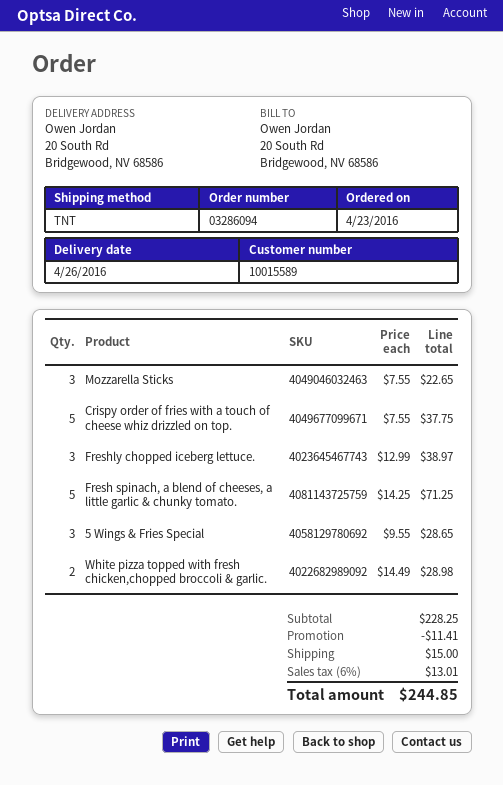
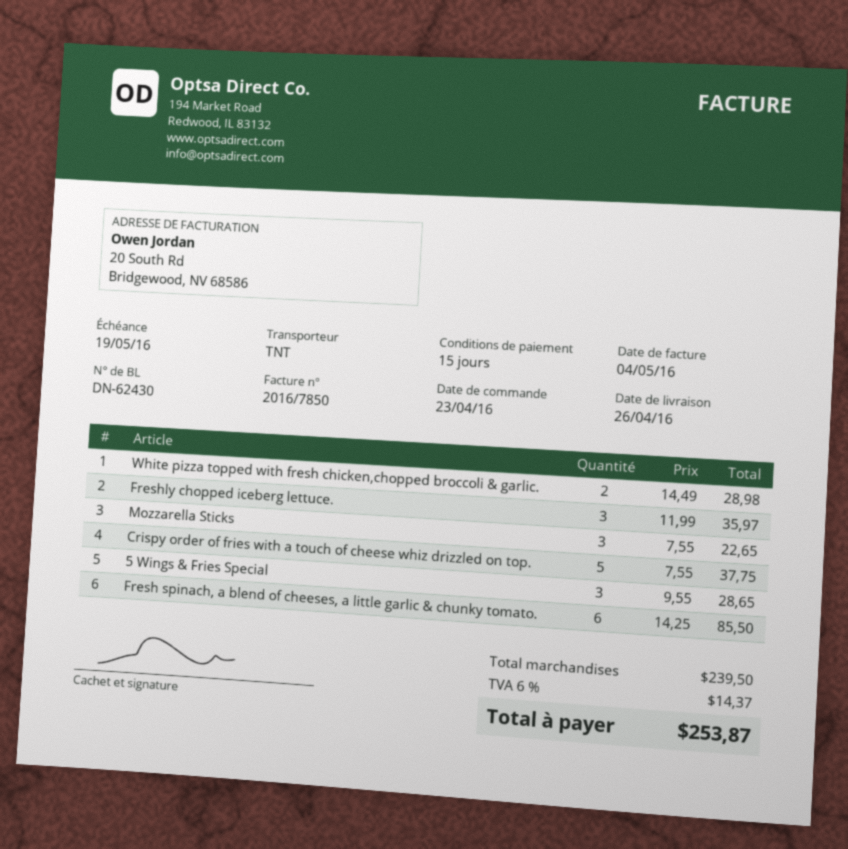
Freshly chopped iceberg lettuce.: 3 x 12.99 = 38.97 -> 3 x 11.99 = 35.97
Fresh spinach, a blend of cheeses, a little garlic & chunky tomato.: 5 x 14.25 = 71.25 -> 6 x 14.25 = 85.50
subtotal: 228.25 -> 239.50
discount: 11.41 -> none
shipping: 15.00 -> none
tax: 6% = 13.01 -> 6% = 14.37
total: 244.85 -> 253.87

